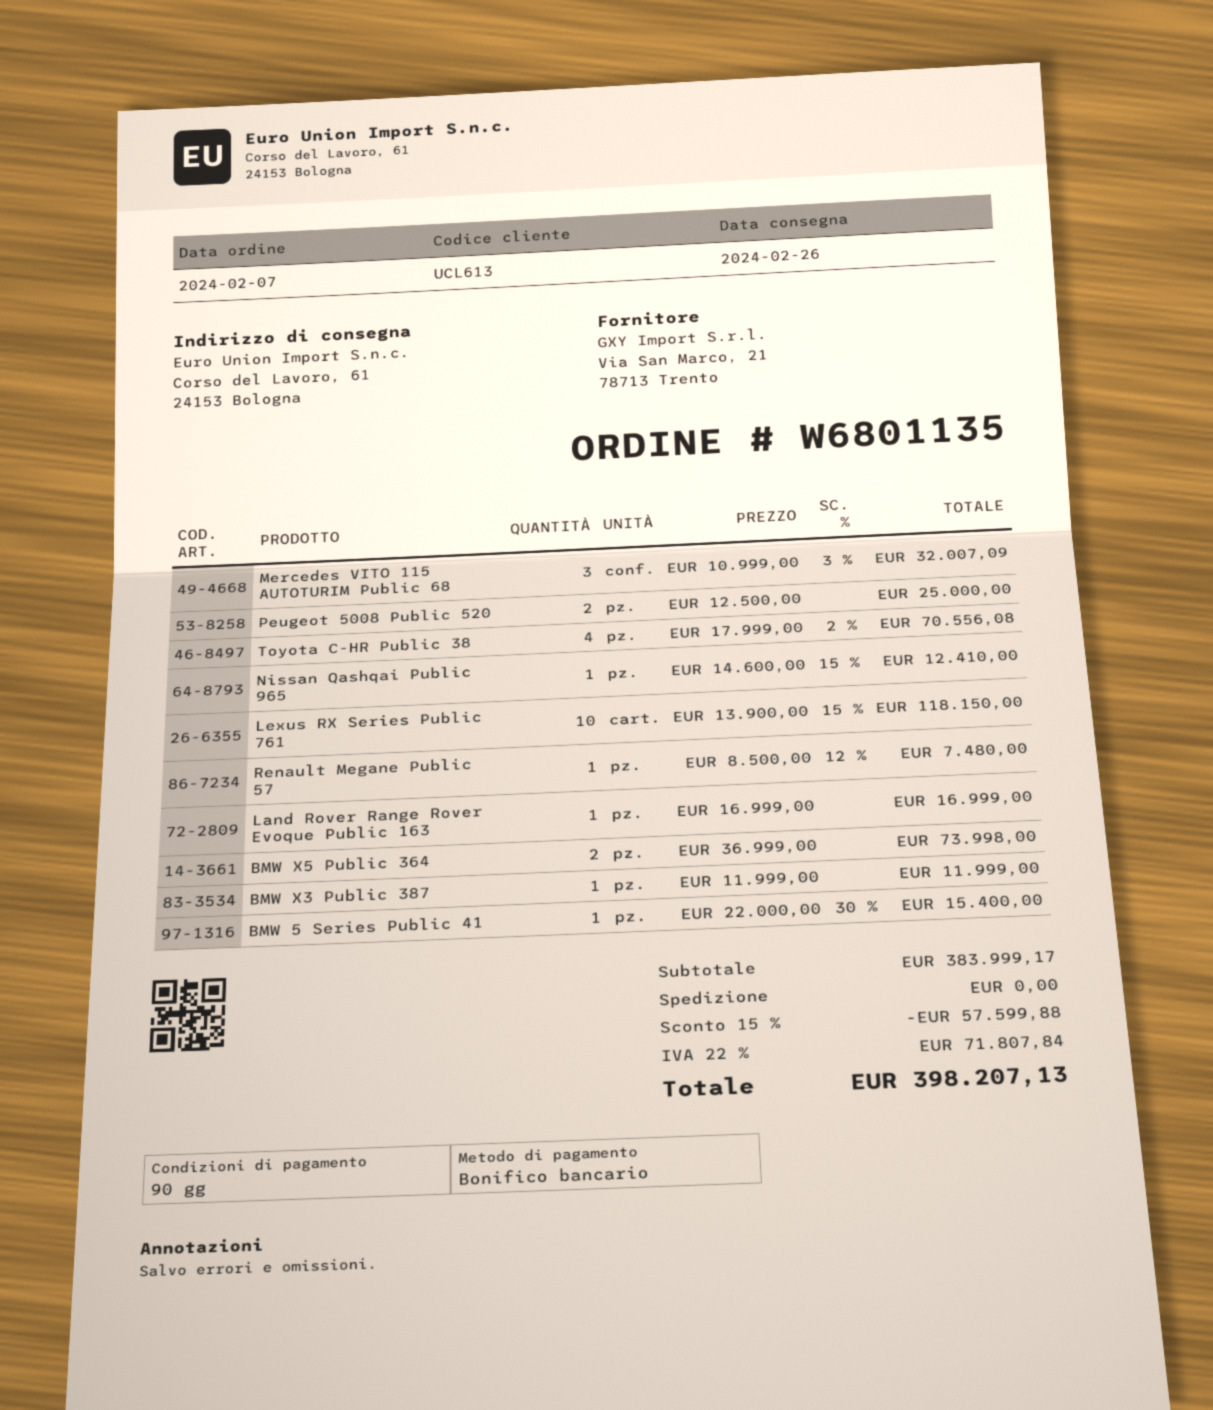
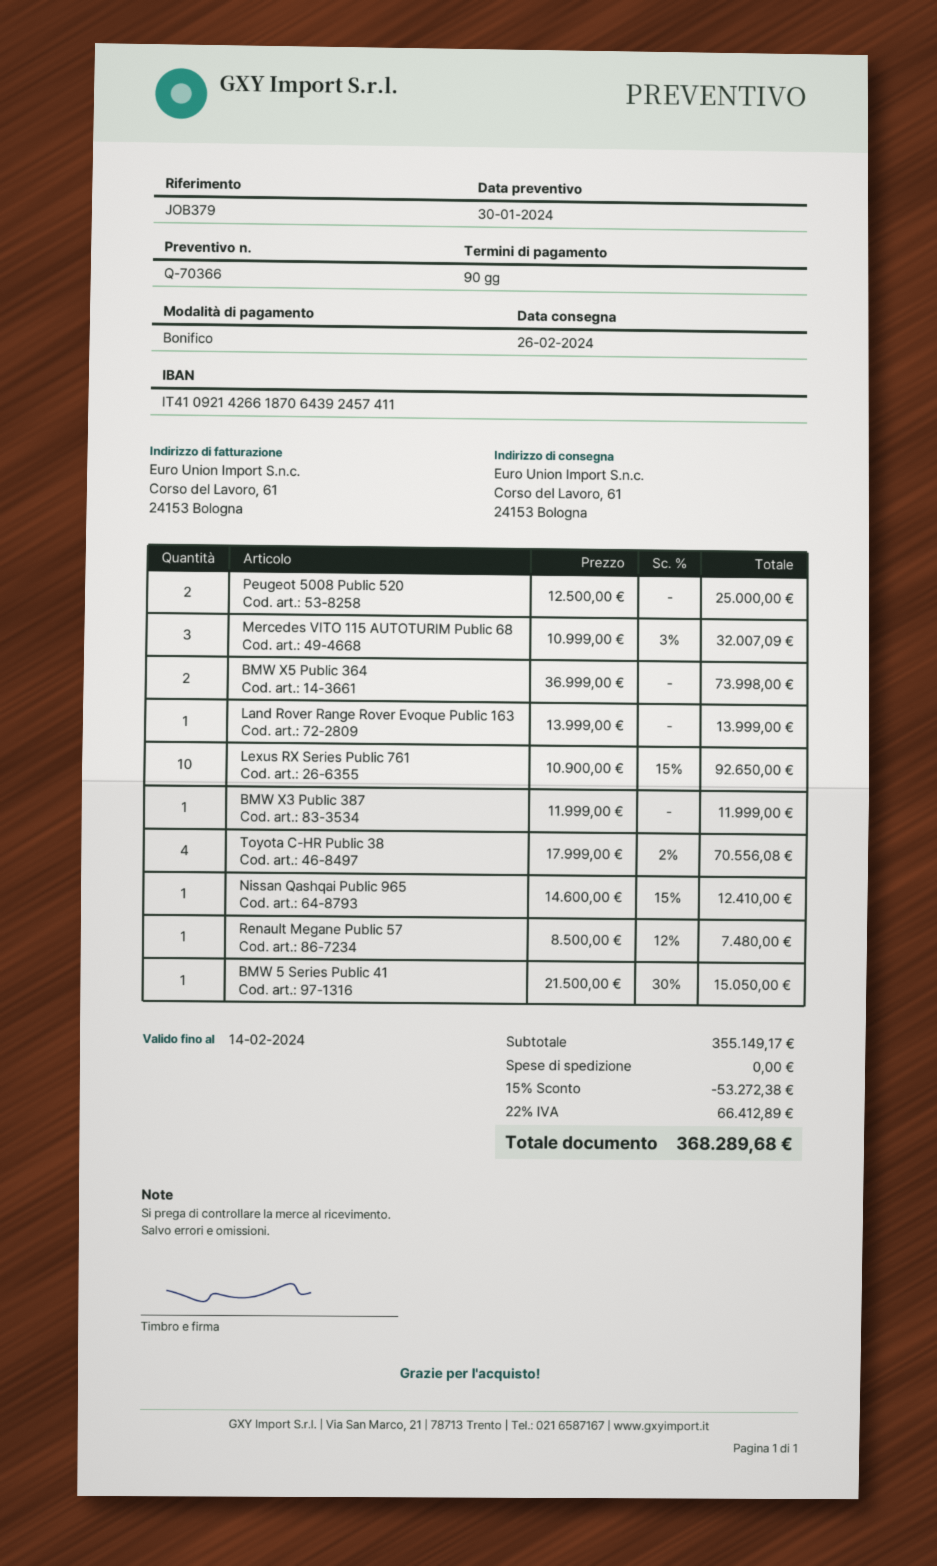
Lexus RX Series Public 761: 10 x 13900.00 - 15% = 118150.00 -> 10 x 10900.00 - 15% = 92650.00
Land Rover Range Rover Evoque Public 163: 1 x 16999.00 = 16999.00 -> 1 x 13999.00 = 13999.00
BMW 5 Series Public 41: 1 x 22000.00 - 30% = 15400.00 -> 1 x 21500.00 - 30% = 15050.00
subtotal: 383999.17 -> 355149.17
discount: 15% = 57599.88 -> 15% = 53272.38
tax: 22% = 71807.84 -> 22% = 66412.89
total: 398207.13 -> 368289.68

